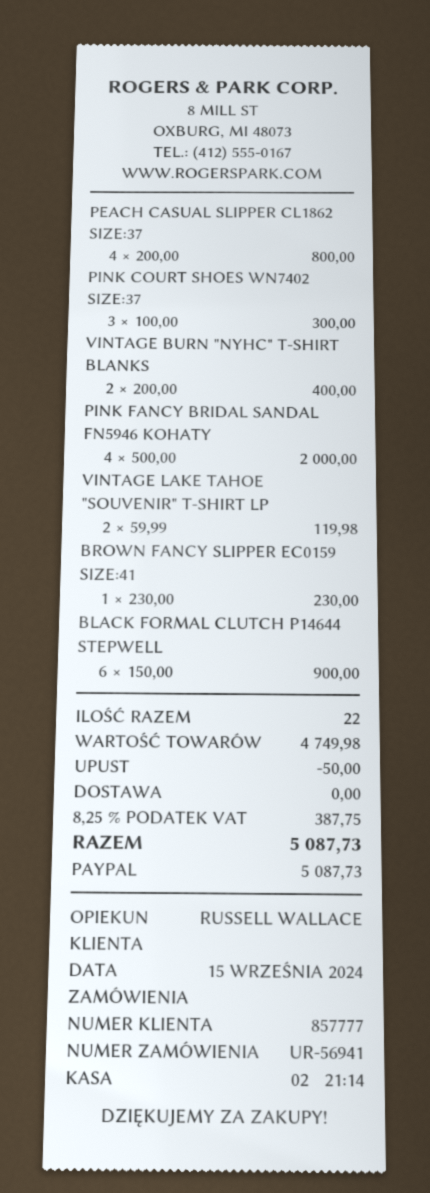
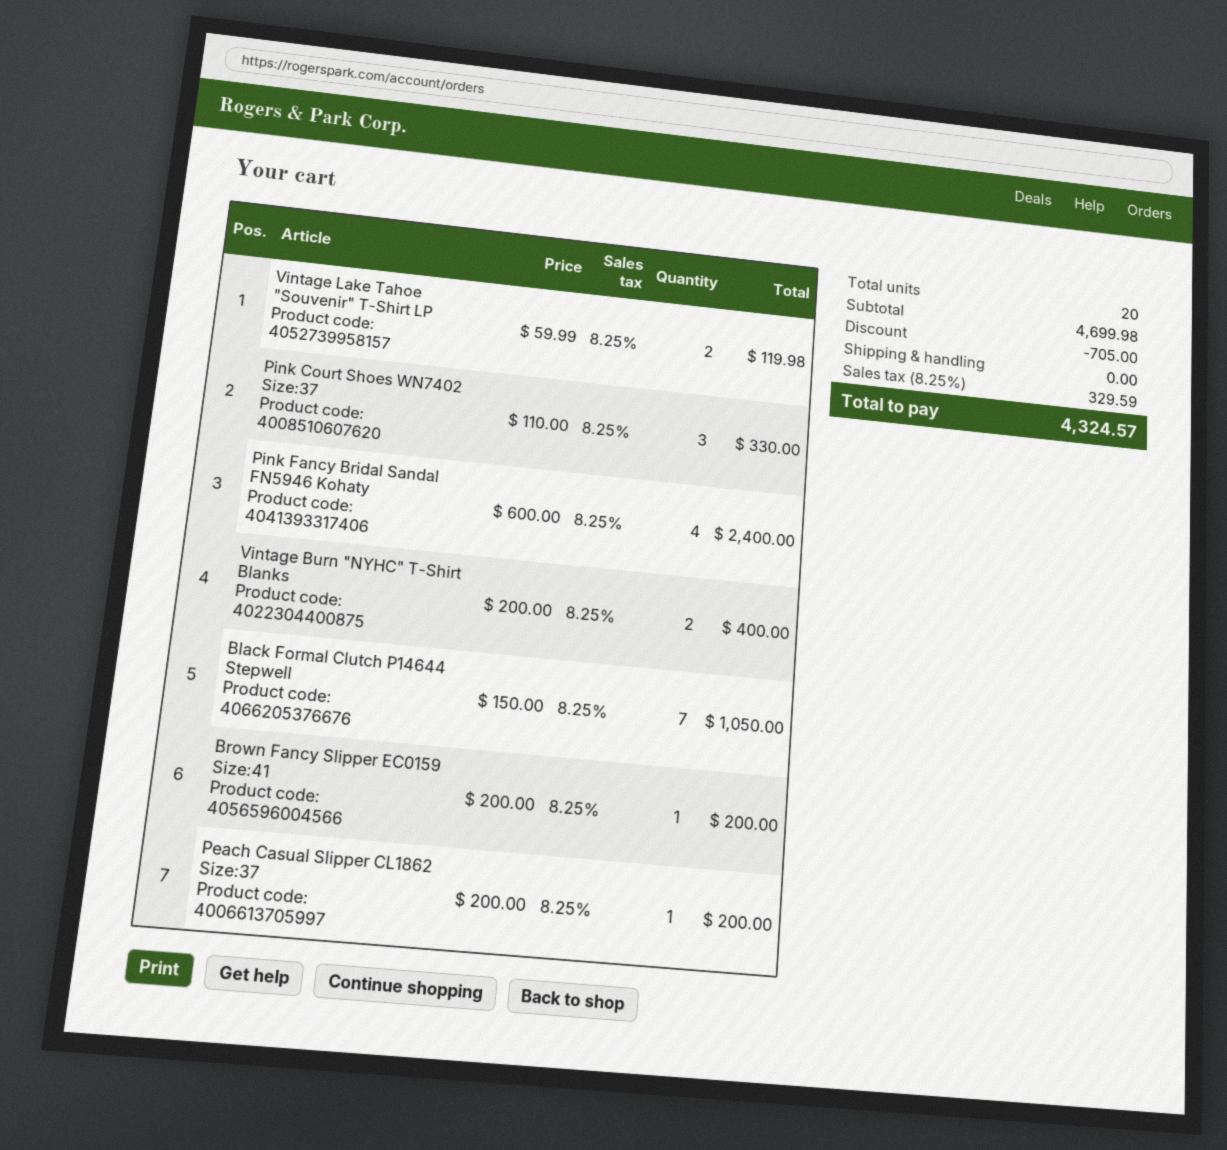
PEACH CASUAL SLIPPER CL1862 SIZE:37: 4 x 200.00 = 800.00 -> 1 x 200.00 = 200.00
PINK COURT SHOES WN7402 SIZE:37: 3 x 100.00 = 300.00 -> 3 x 110.00 = 330.00
PINK FANCY BRIDAL SANDAL FN5946 KOHATY: 4 x 500.00 = 2000.00 -> 4 x 600.00 = 2400.00
BROWN FANCY SLIPPER EC0159 SIZE:41: 1 x 230.00 = 230.00 -> 1 x 200.00 = 200.00
BLACK FORMAL CLUTCH P14644 STEPWELL: 6 x 150.00 = 900.00 -> 7 x 150.00 = 1050.00
total quantity: 22 -> 20
subtotal: 4749.98 -> 4699.98
discount: 50.00 -> 705.00
tax: 8.25% = 387.75 -> 8.25% = 329.59
total: 5087.73 -> 4324.57

